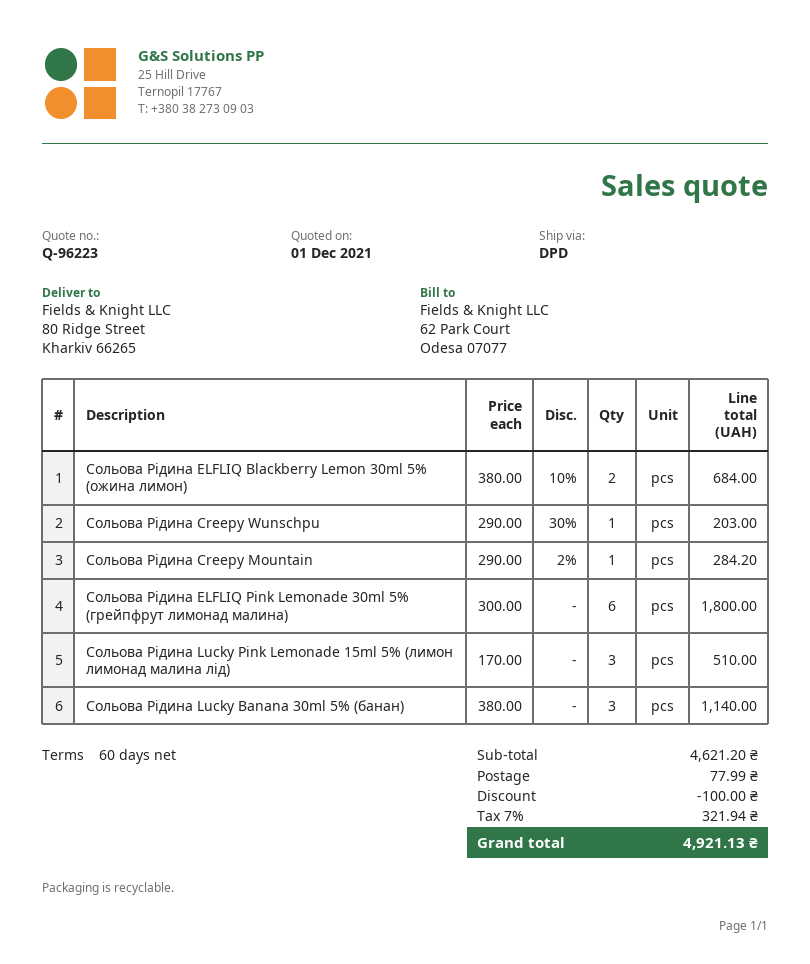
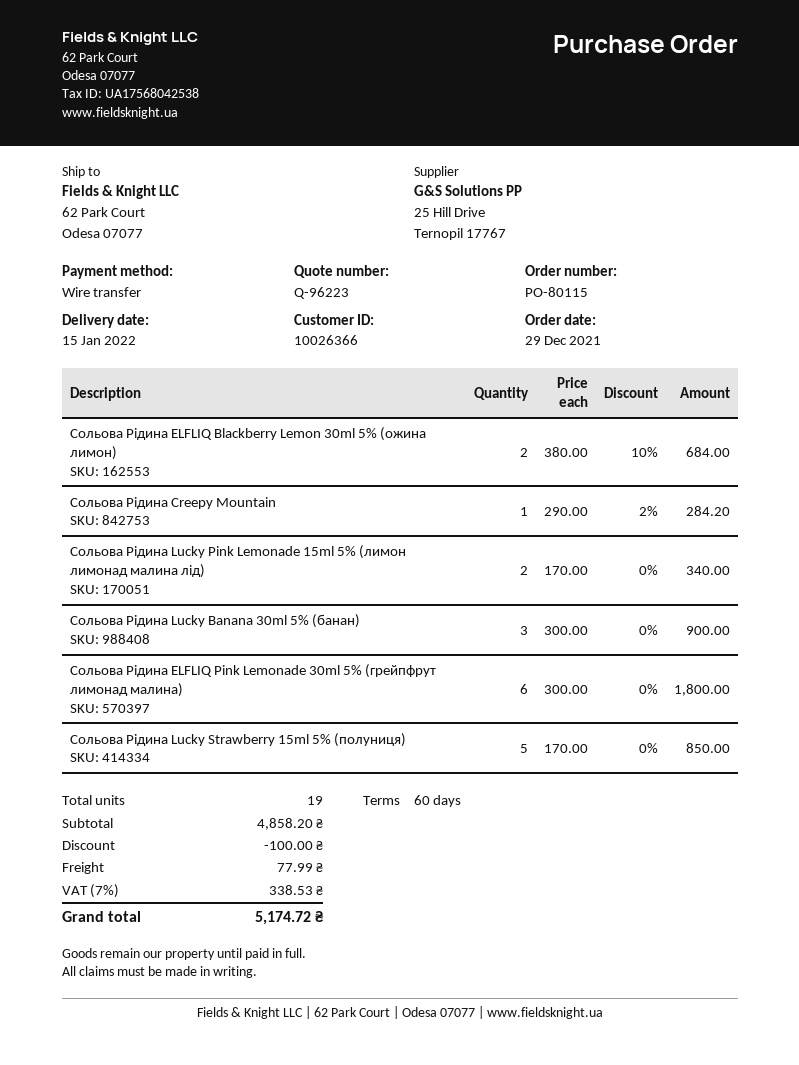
ship to: 80 Ridge Street, Kharkiv 66265 -> 62 Park Court, Odesa 07077
Сольова Рідина Creepy Wunschpu: 1 x 290.00 - 30% = 203.00 -> none
Сольова Рідина Lucky Pink Lemonade 15ml 5% (лимон лимонад малина лід): 3 x 170.00 = 510.00 -> 2 x 170.00 = 340.00
Сольова Рідина Lucky Banana 30ml 5% (банан): 3 x 380.00 = 1140.00 -> 3 x 300.00 = 900.00
Сольова Рідина Lucky Strawberry 15ml 5% (полуниця): none -> 5 x 170.00 = 850.00
subtotal: 4621.20 -> 4858.20
tax: 7% = 321.94 -> 7% = 338.53
total: 4921.13 -> 5174.72

